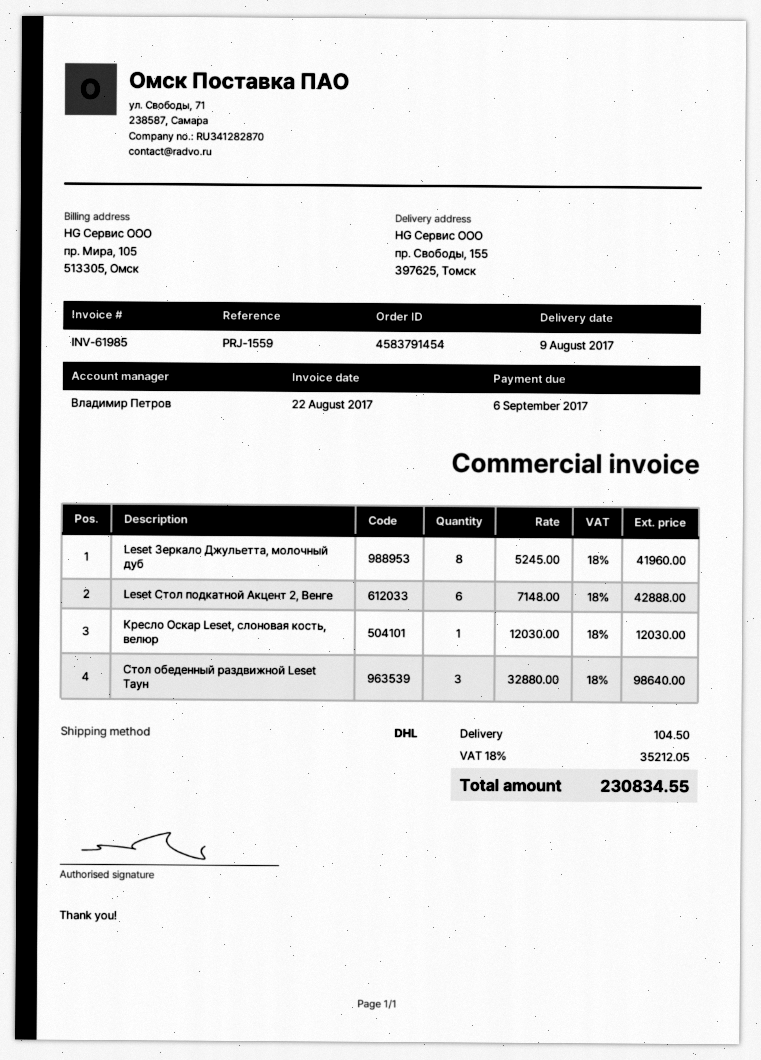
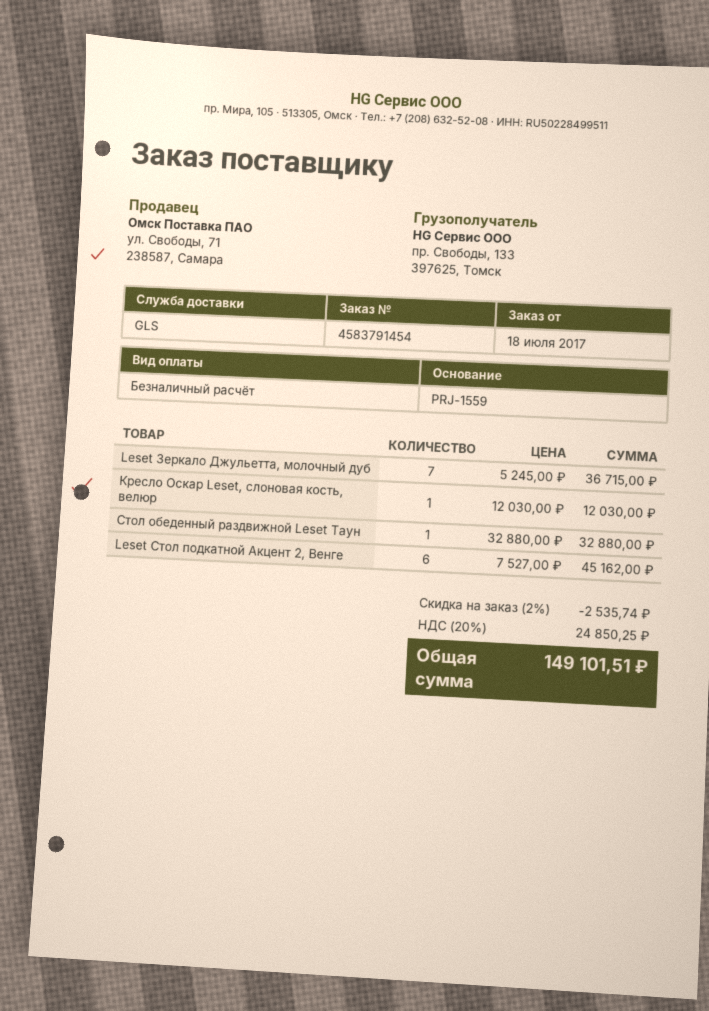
shipping method: DHL -> GLS
ship to: пр. Свободы, 155, 397625, Томск -> пр. Свободы, 133, 397625, Томск
Leset Зеркало Джульетта, молочный дуб: 8 x 5245.00 = 41960.00 -> 7 x 5245.00 = 36715.00
Leset Стол подкатной Акцент 2, Венге: 6 x 7148.00 = 42888.00 -> 6 x 7527.00 = 45162.00
Стол обеденный раздвижной Leset Таун: 3 x 32880.00 = 98640.00 -> 1 x 32880.00 = 32880.00
discount: none -> 2% = 2535.74
shipping: 104.50 -> none
tax: 18% = 35212.05 -> 20% = 24850.25
total: 230834.55 -> 149101.51

